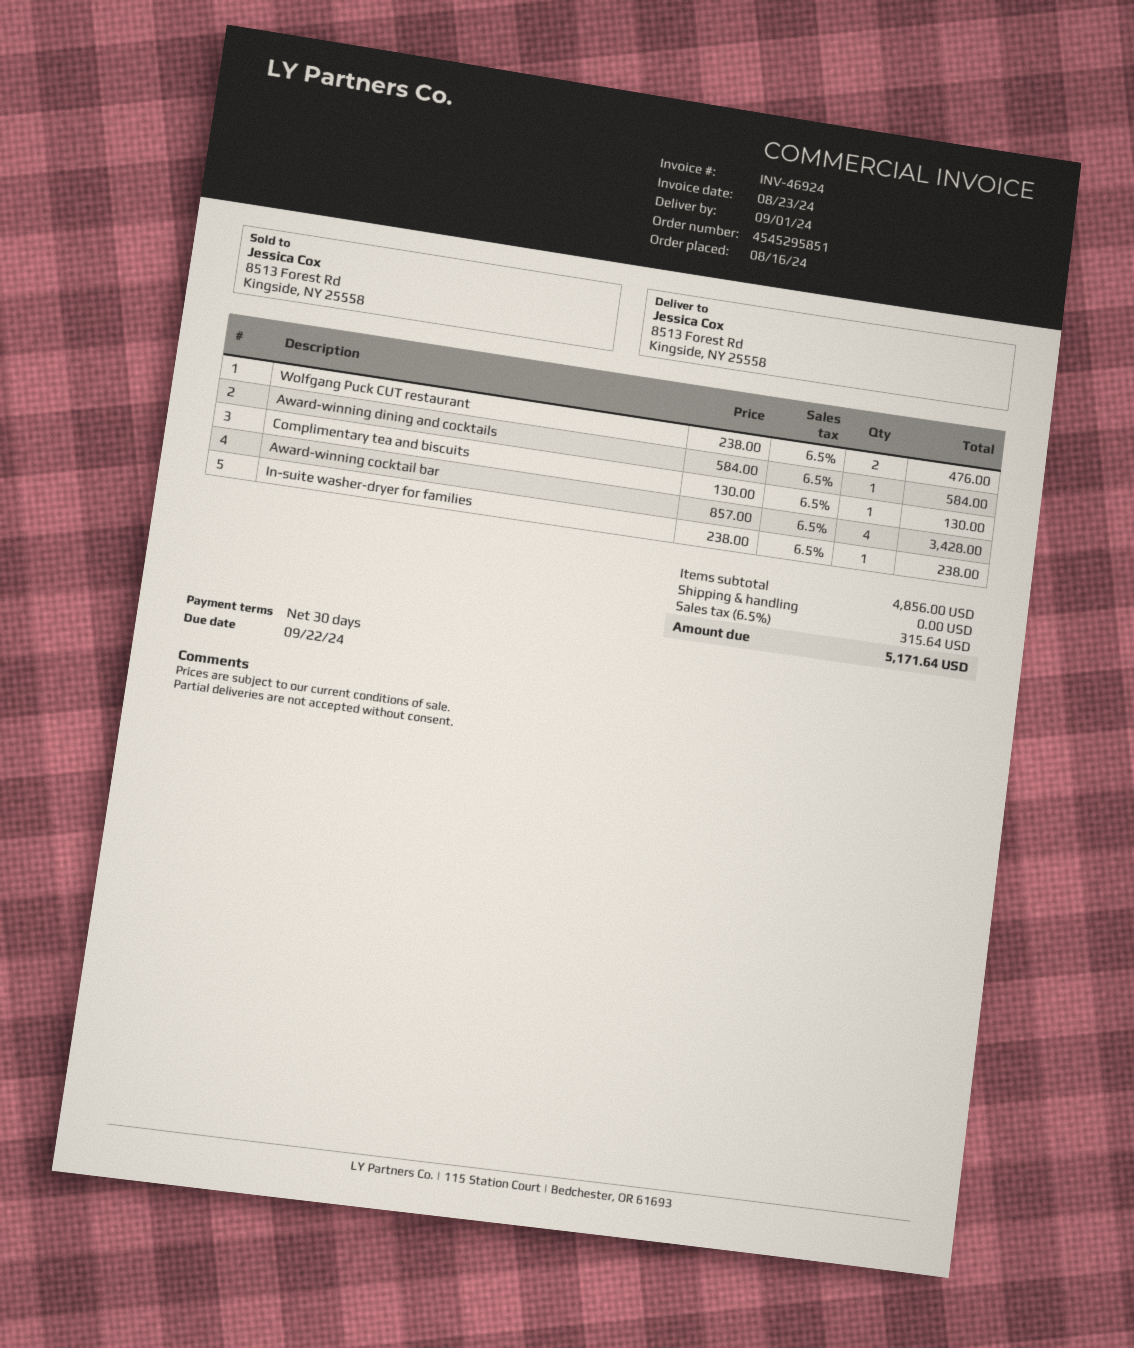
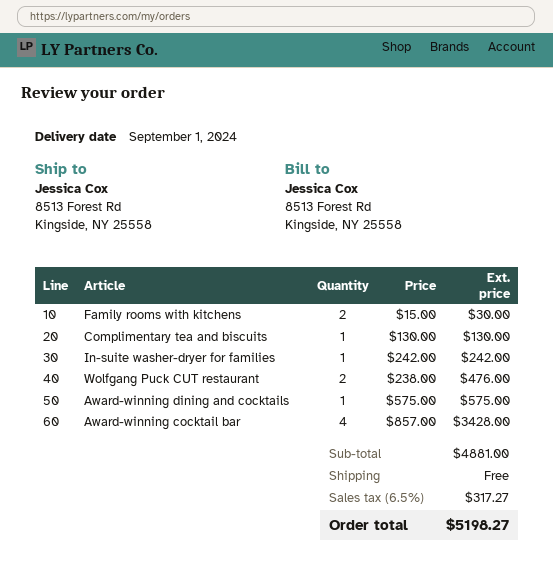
Award-winning dining and cocktails: 1 x 584.00 = 584.00 -> 1 x 575.00 = 575.00
In-suite washer-dryer for families: 1 x 238.00 = 238.00 -> 1 x 242.00 = 242.00
Family rooms with kitchens: none -> 2 x 15.00 = 30.00
subtotal: 4856.00 -> 4881.00
tax: 6.5% = 315.64 -> 6.5% = 317.27
total: 5171.64 -> 5198.27

